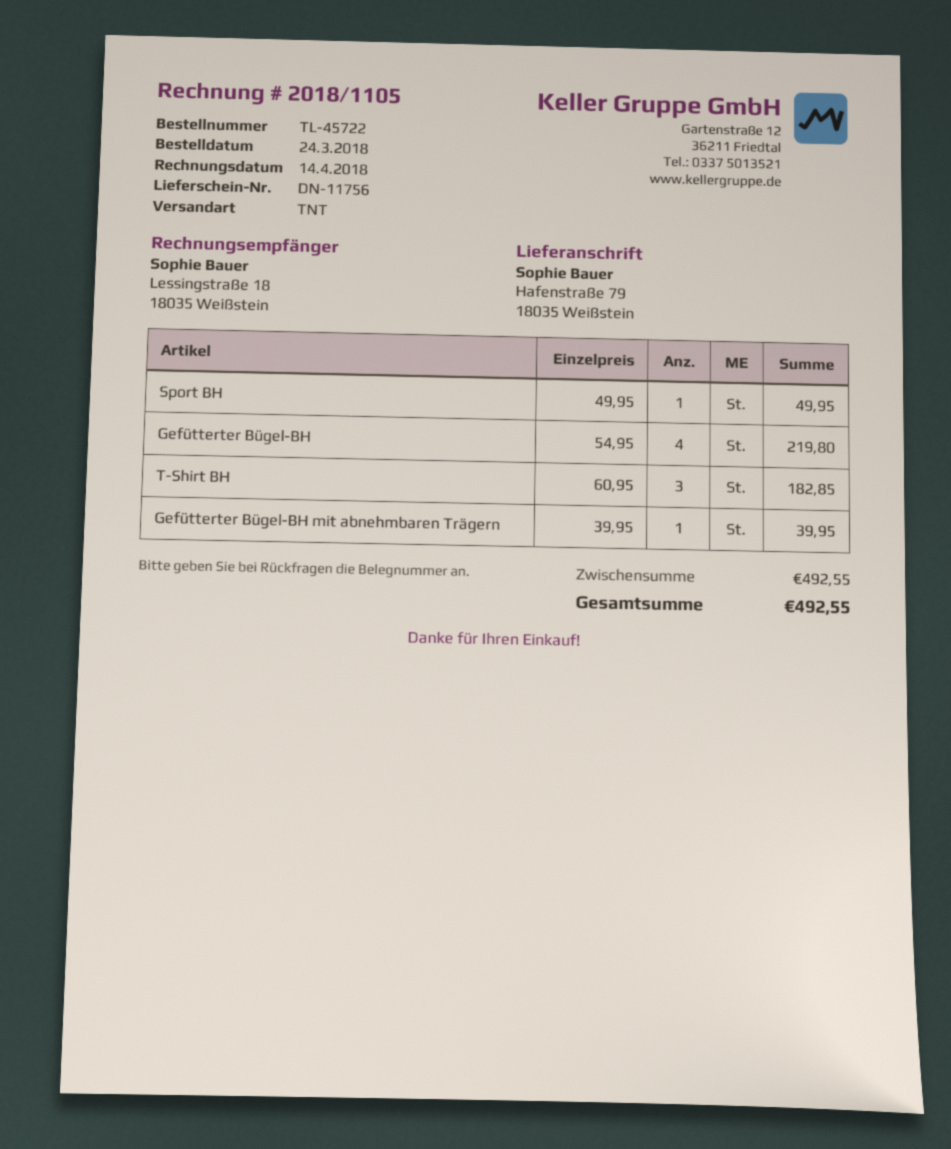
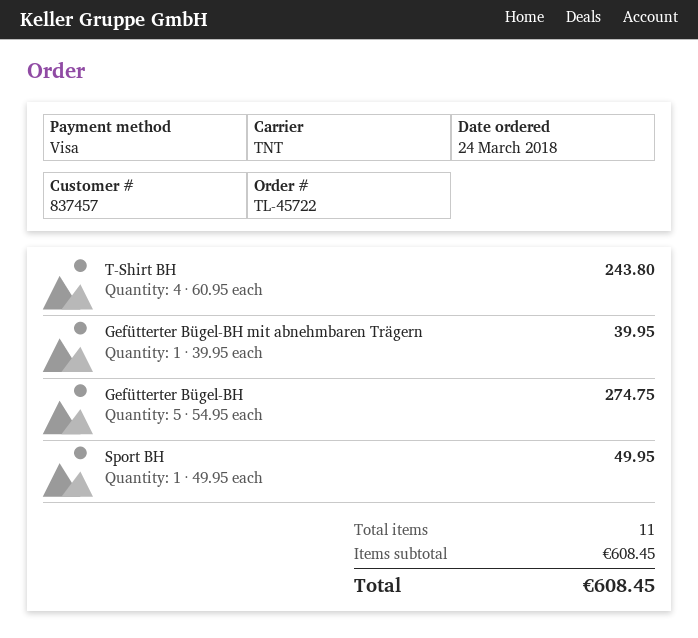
Gefütterter Bügel-BH: 4 x 54.95 = 219.80 -> 5 x 54.95 = 274.75
T-Shirt BH: 3 x 60.95 = 182.85 -> 4 x 60.95 = 243.80
subtotal: 492.55 -> 608.45
total: 492.55 -> 608.45

